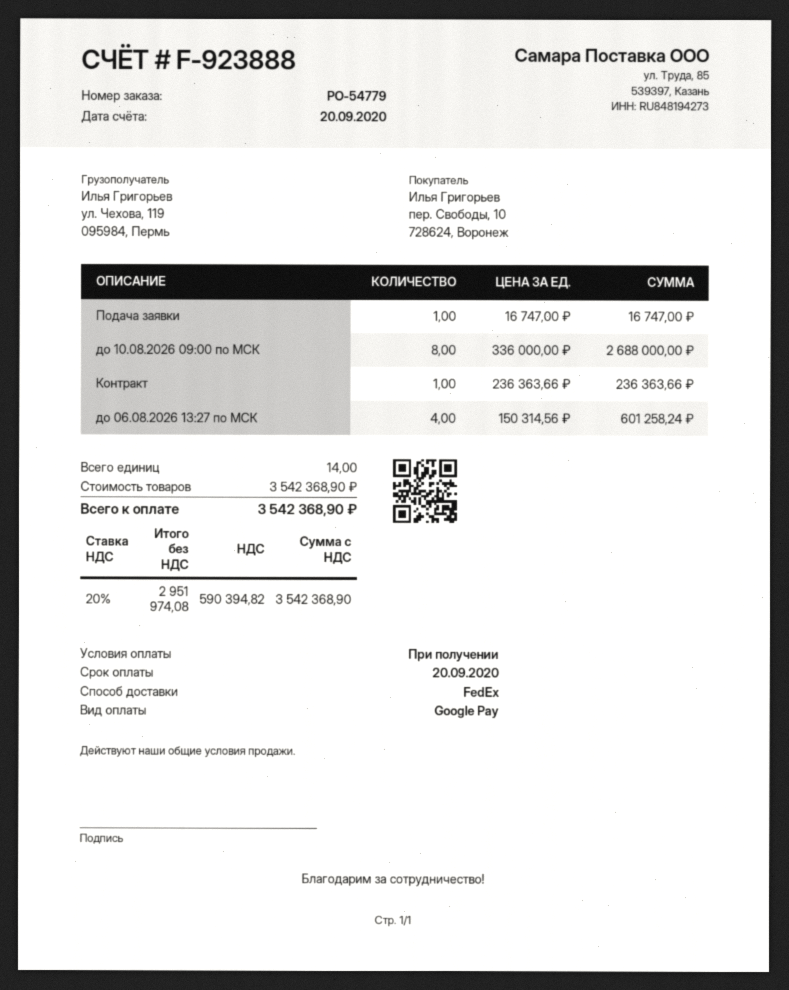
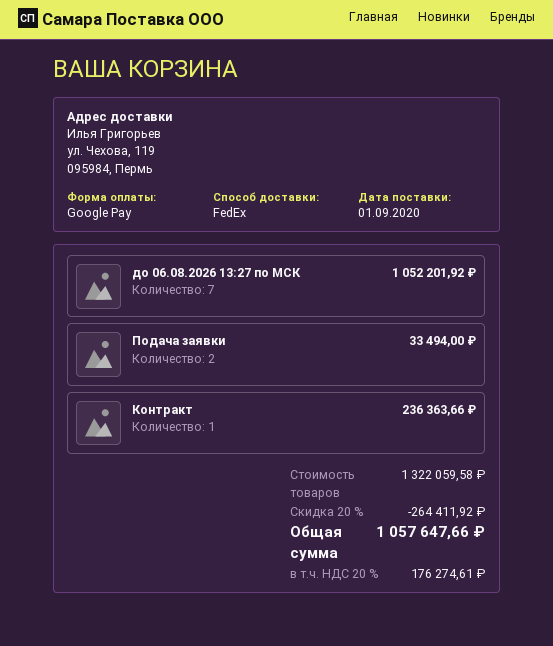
Подача заявки: 1 for 16747.00 -> 2 for 33494.00
до 10.08.2026 09:00 по МСК: 8 for 2688000.00 -> none
до 06.08.2026 13:27 по МСК: 4 for 601258.24 -> 7 for 1052201.92
subtotal: 3542368.90 -> 1322059.58
discount: none -> 20% = 264411.92
tax: 20% = 590394.82 -> 20% = 176274.61
total: 3542368.90 -> 1057647.66

